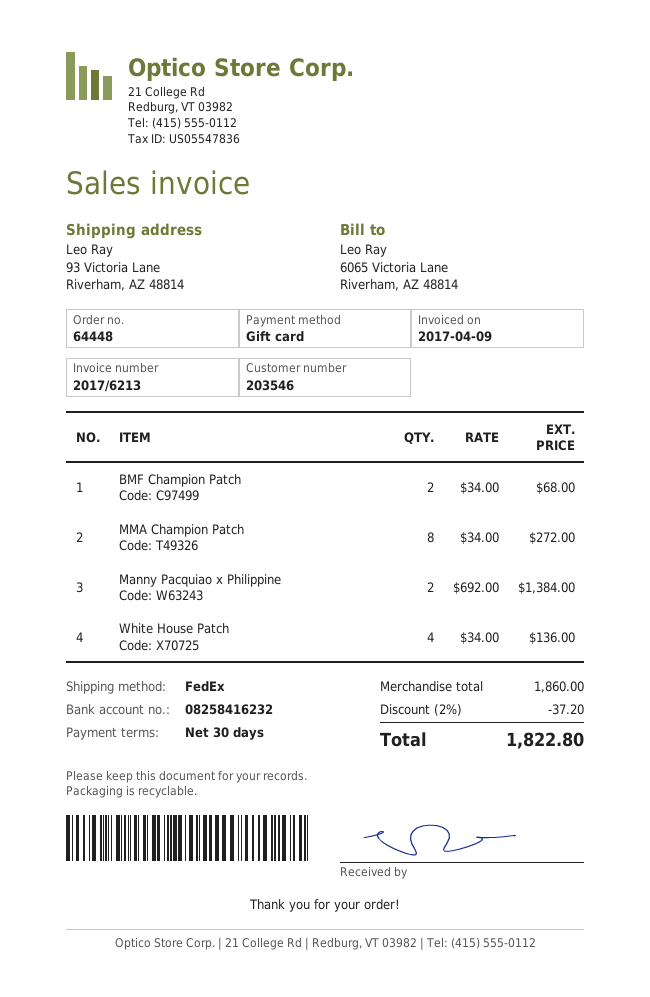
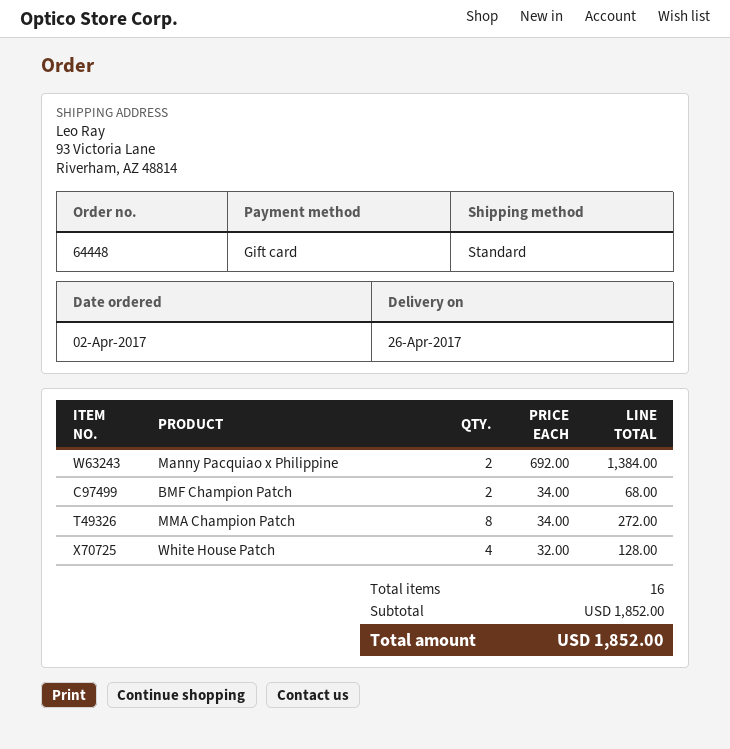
shipping method: FedEx -> standard
White House Patch: 4 x 34.00 = 136.00 -> 4 x 32.00 = 128.00
subtotal: 1860.00 -> 1852.00
discount: 2% = 37.20 -> none
total: 1822.80 -> 1852.00

